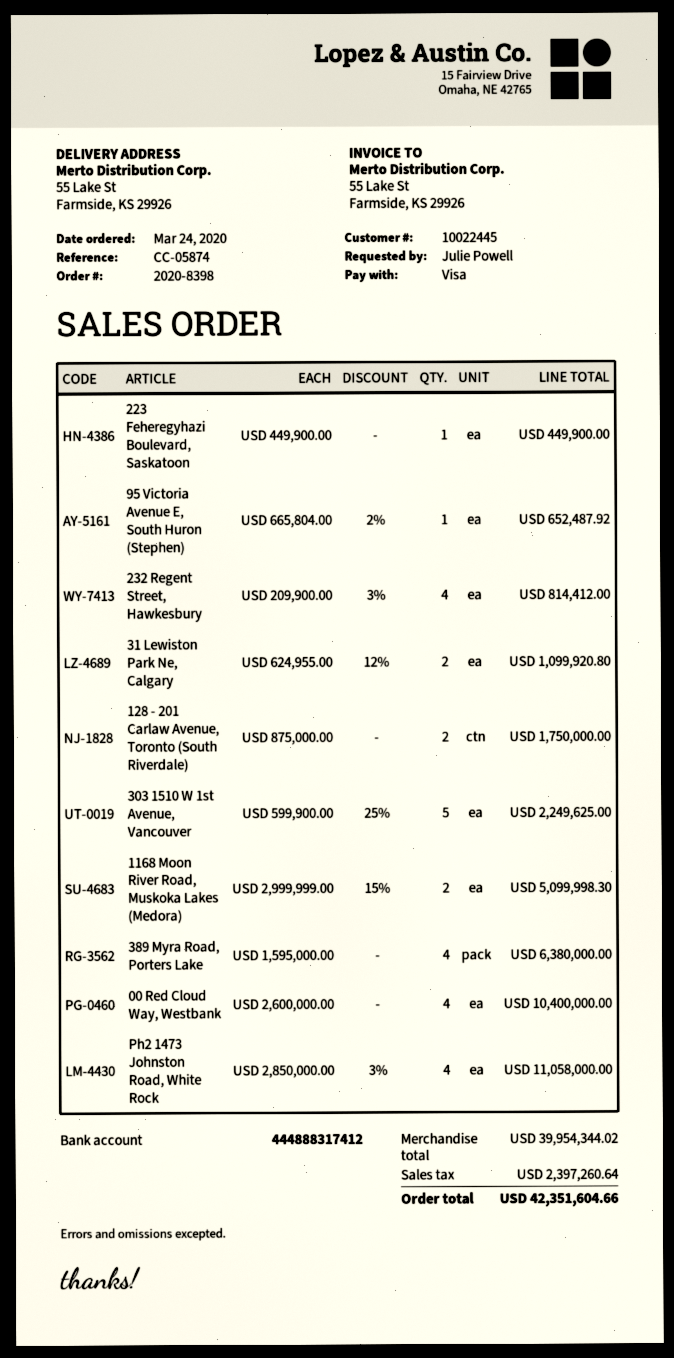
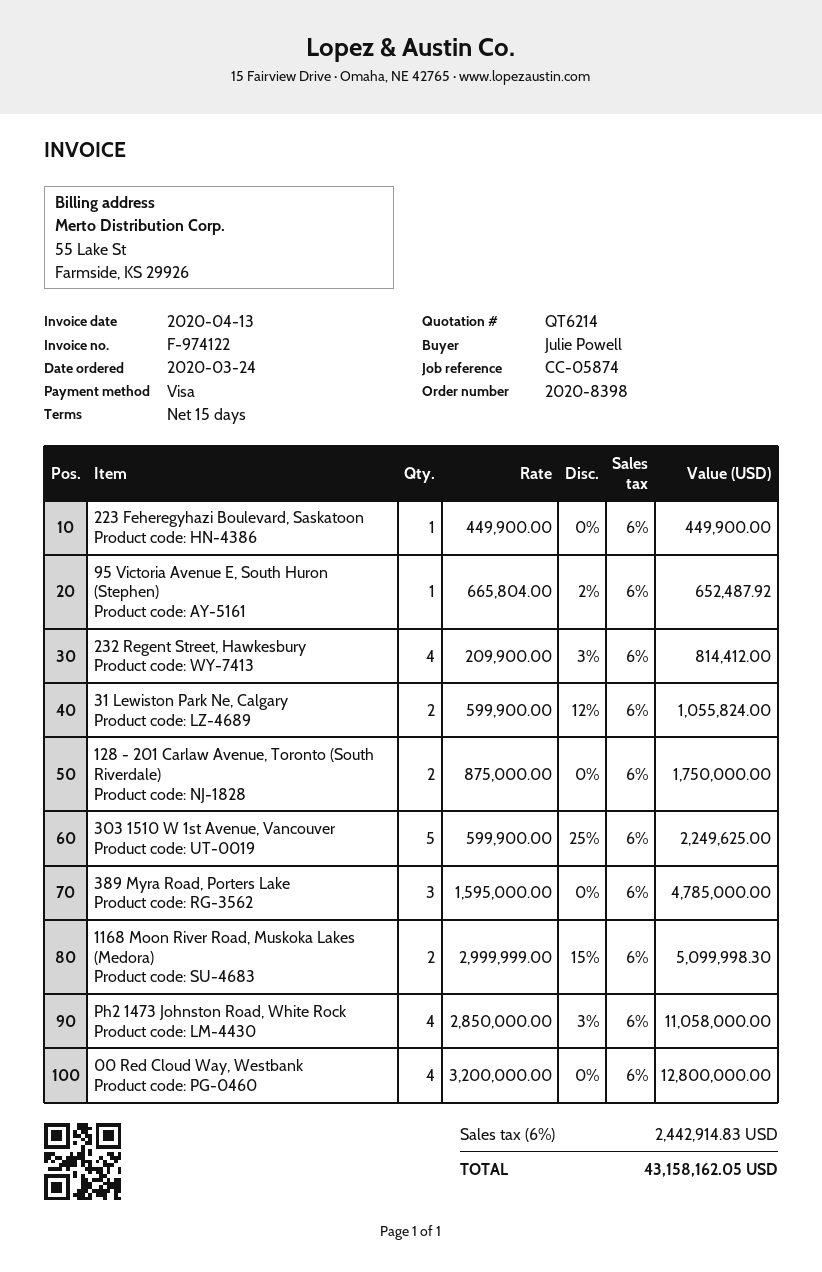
31 Lewiston Park Ne, Calgary: 2 x 624955.00 - 12% = 1099920.80 -> 2 x 599900.00 - 12% = 1055824.00
389 Myra Road, Porters Lake: 4 x 1595000.00 = 6380000.00 -> 3 x 1595000.00 = 4785000.00
00 Red Cloud Way, Westbank: 4 x 2600000.00 = 10400000.00 -> 4 x 3200000.00 = 12800000.00
tax: 2397260.64 -> 2442914.83
total: 42351604.66 -> 43158162.05

